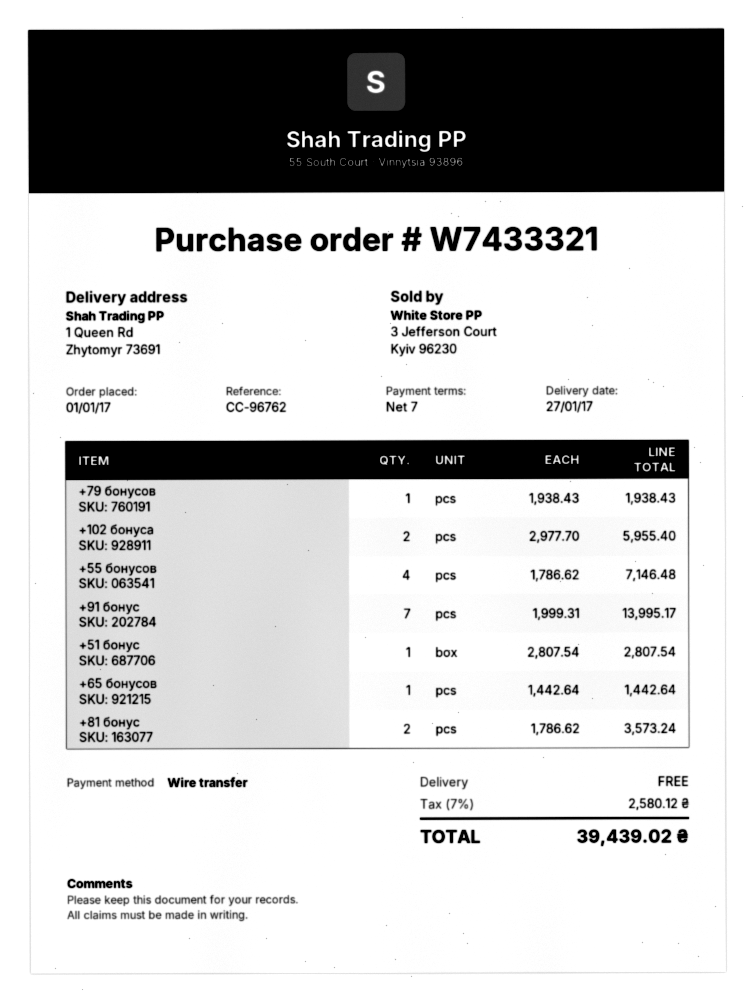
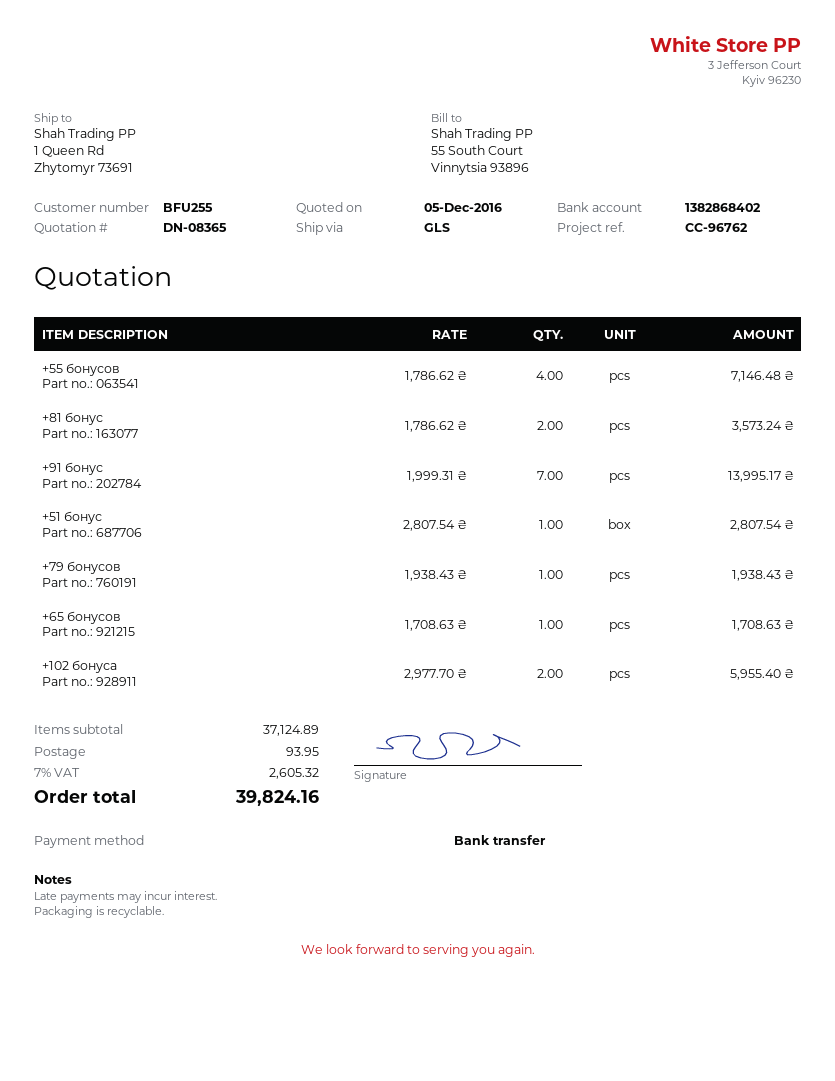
+65 бонусов: 1 x 1442.64 = 1442.64 -> 1 x 1708.63 = 1708.63
shipping: 0.00 -> 93.95
tax: 7% = 2580.12 -> 7% = 2605.32
total: 39439.02 -> 39824.16

